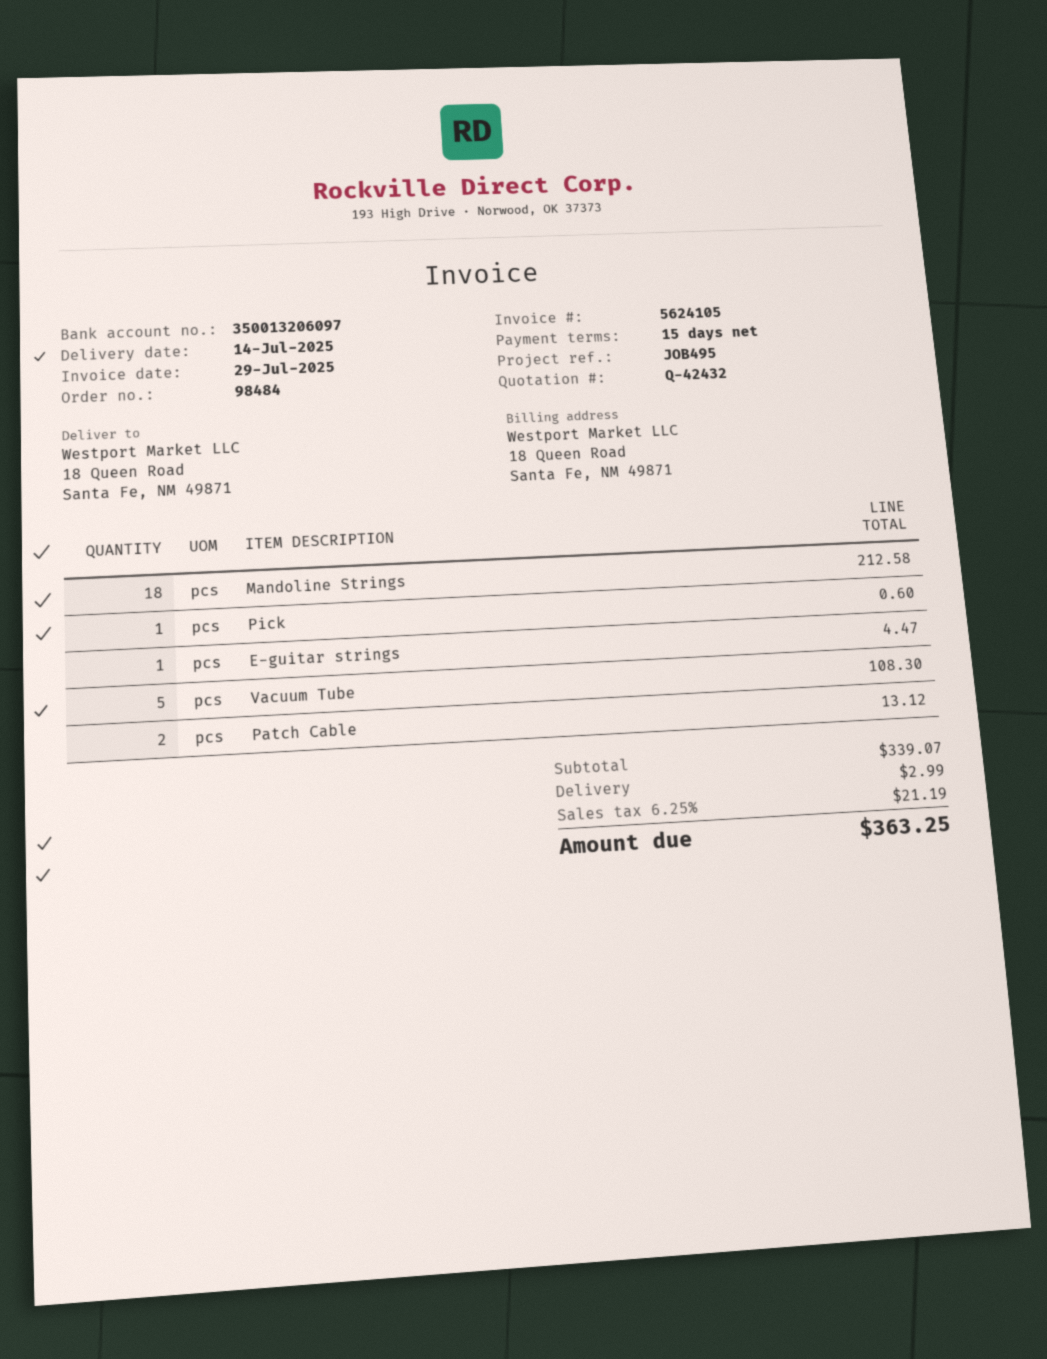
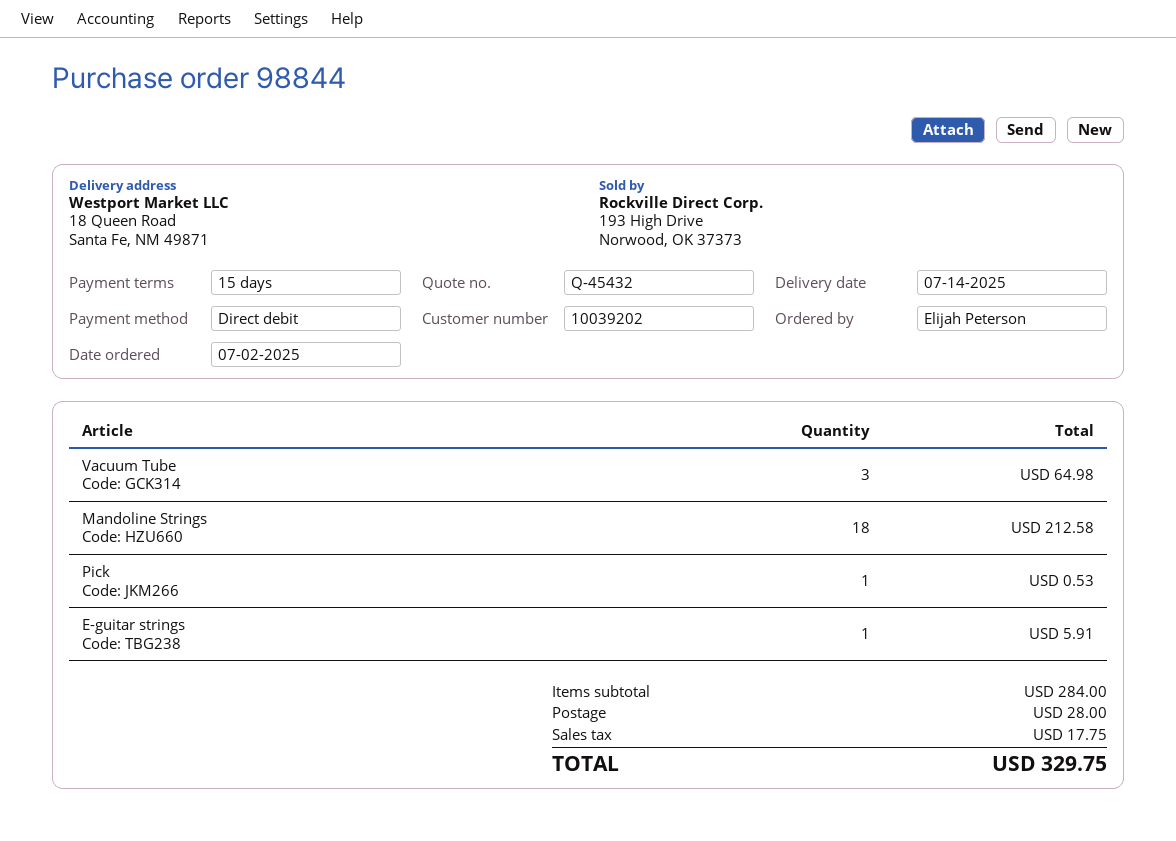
quote number: Q-42432 -> Q-45432
order number: 98484 -> 98844
Pick: 1 for 0.60 -> 1 for 0.53
E-guitar strings: 1 for 4.47 -> 1 for 5.91
Vacuum Tube: 5 for 108.30 -> 3 for 64.98
Patch Cable: 2 for 13.12 -> none
subtotal: 339.07 -> 284.00
shipping: 2.99 -> 28.00
tax: 21.19 -> 17.75
total: 363.25 -> 329.75

